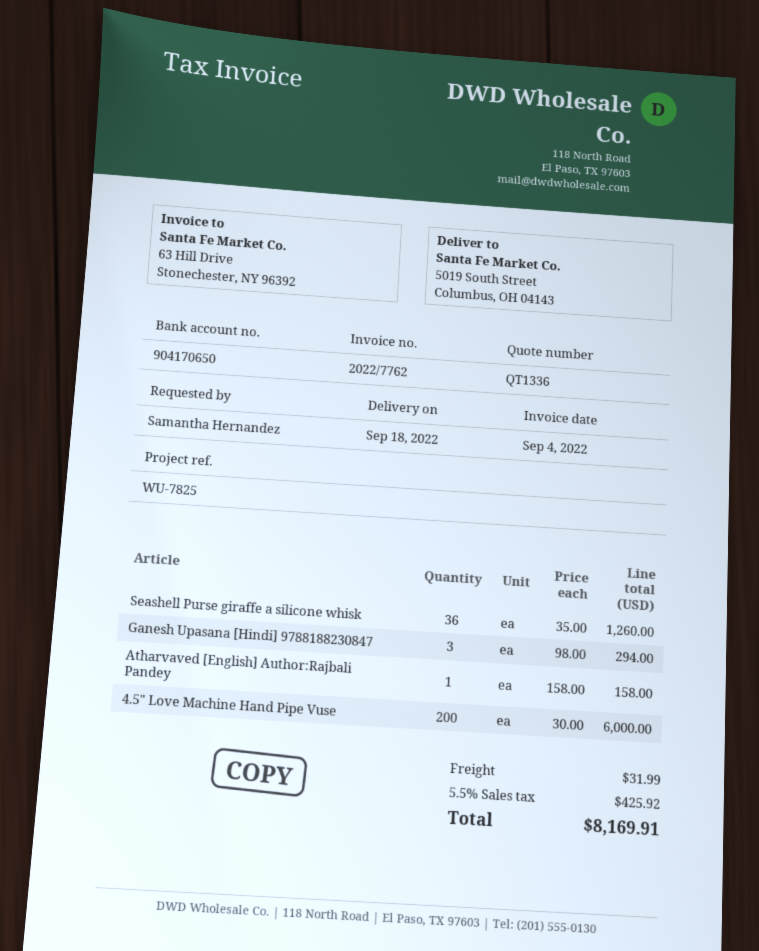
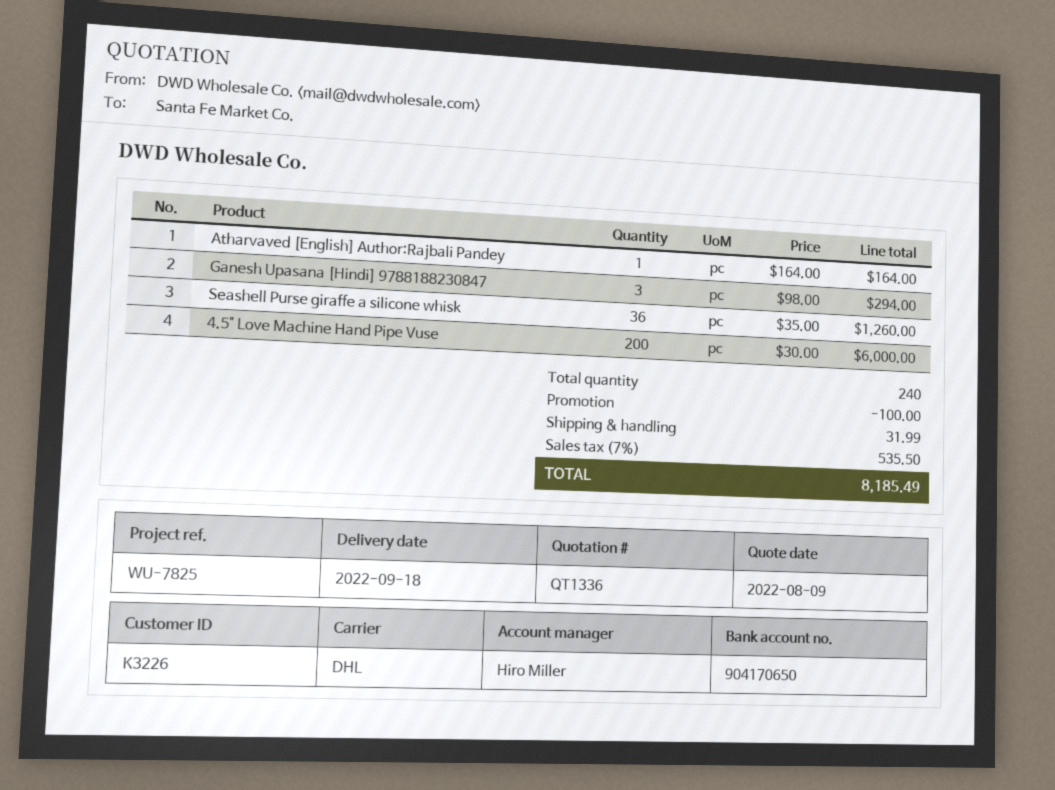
Atharvaved [English] Author:Rajbali Pandey: 1 x 158.00 = 158.00 -> 1 x 164.00 = 164.00
discount: none -> 100.00
tax: 5.5% = 425.92 -> 7% = 535.50
total: 8169.91 -> 8185.49

